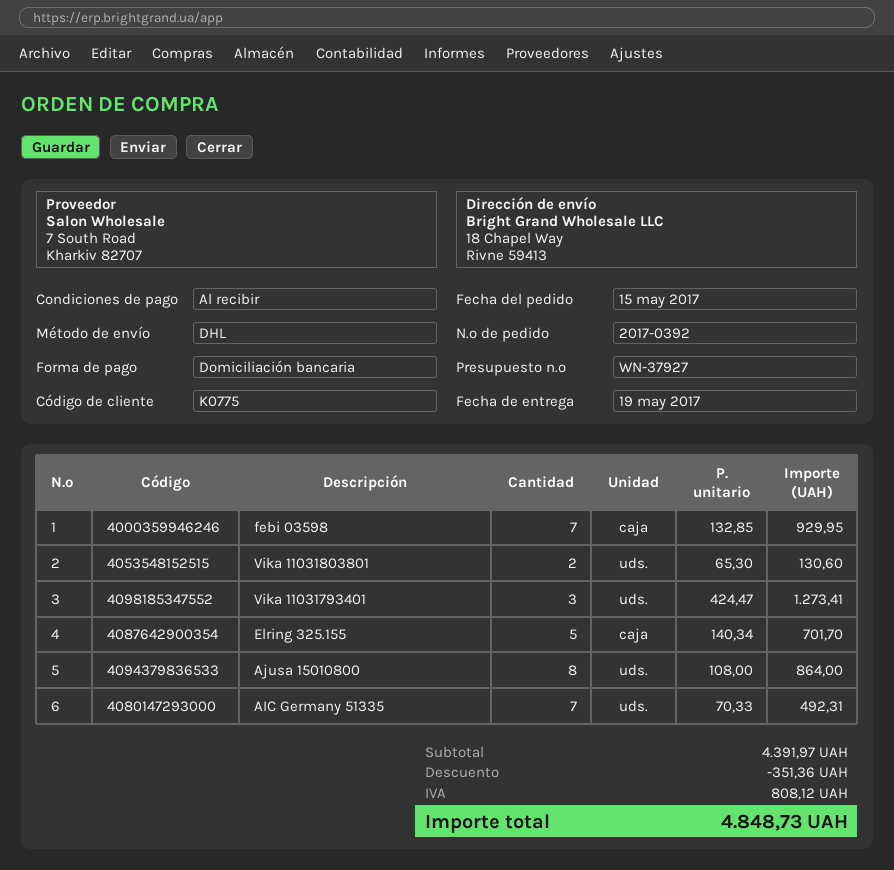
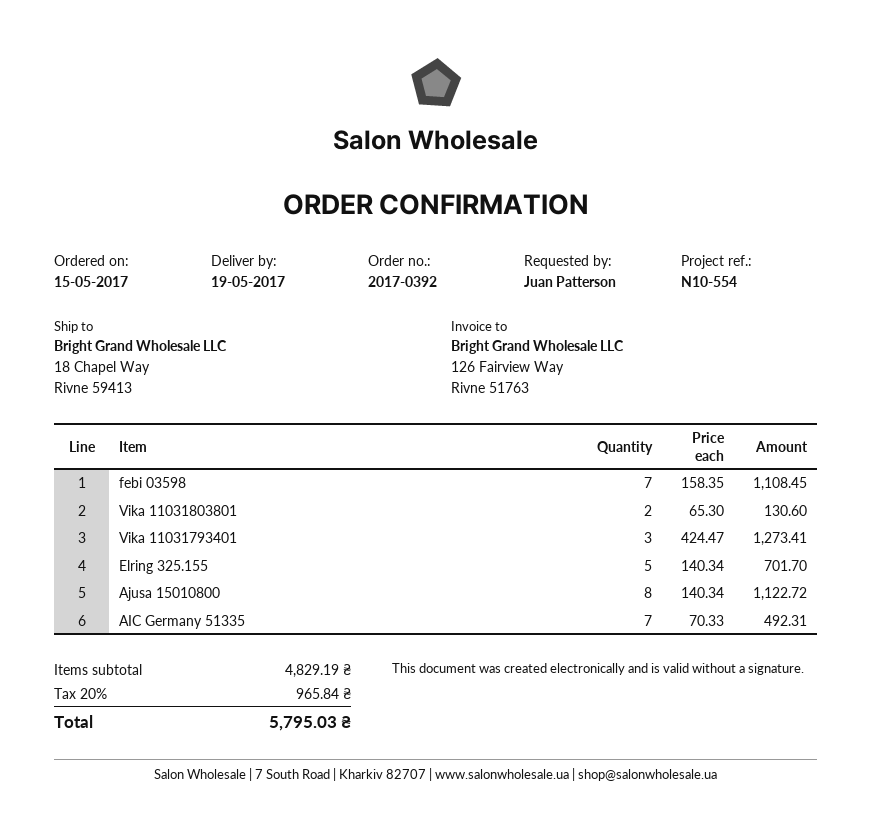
febi 03598: 7 x 132.85 = 929.95 -> 7 x 158.35 = 1108.45
Ajusa 15010800: 8 x 108.00 = 864.00 -> 8 x 140.34 = 1122.72
subtotal: 4391.97 -> 4829.19
discount: 351.36 -> none
tax: 808.12 -> 965.84
total: 4848.73 -> 5795.03

